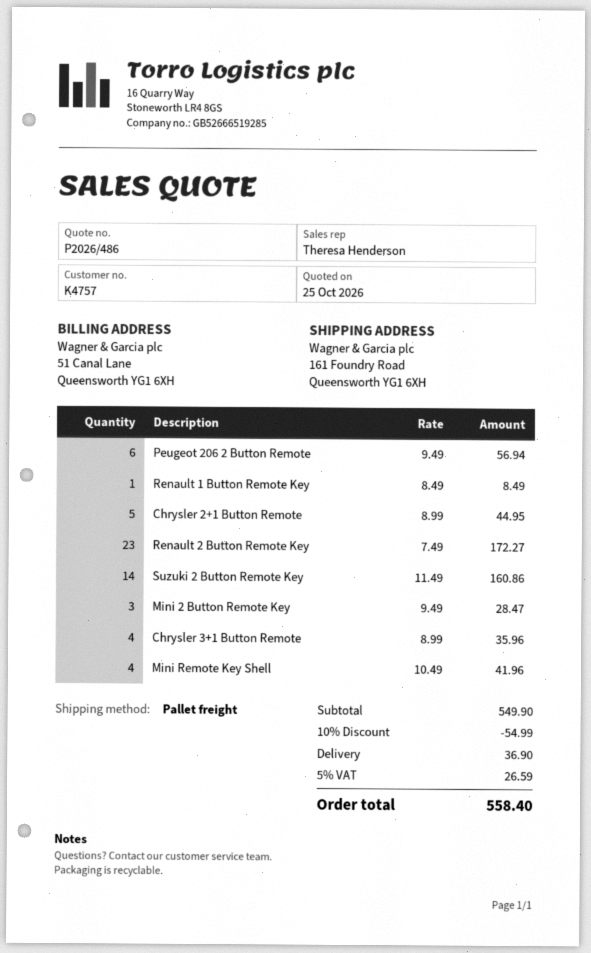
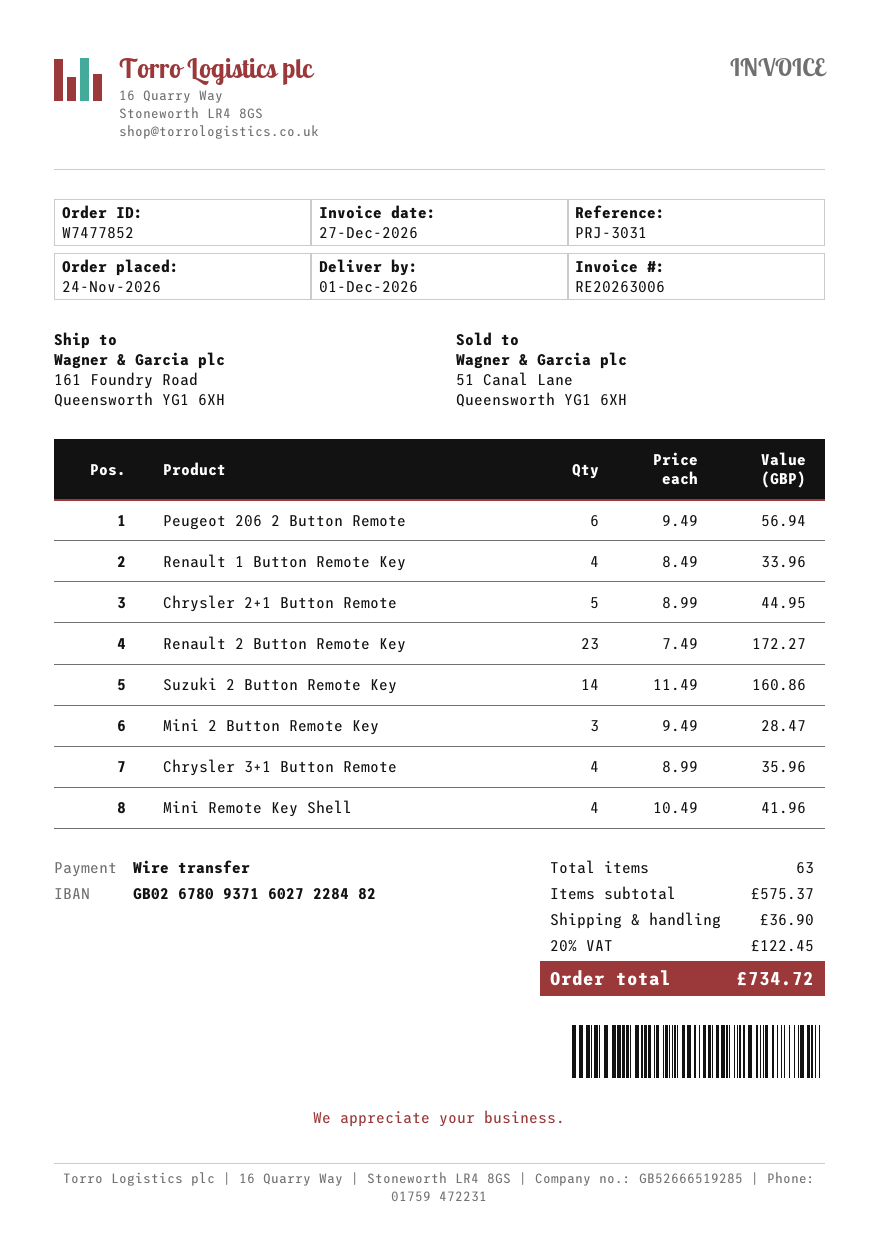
Renault 1 Button Remote Key: 1 x 8.49 = 8.49 -> 4 x 8.49 = 33.96
subtotal: 549.90 -> 575.37
discount: 10% = 54.99 -> none
tax: 5% = 26.59 -> 20% = 122.45
total: 558.40 -> 734.72

